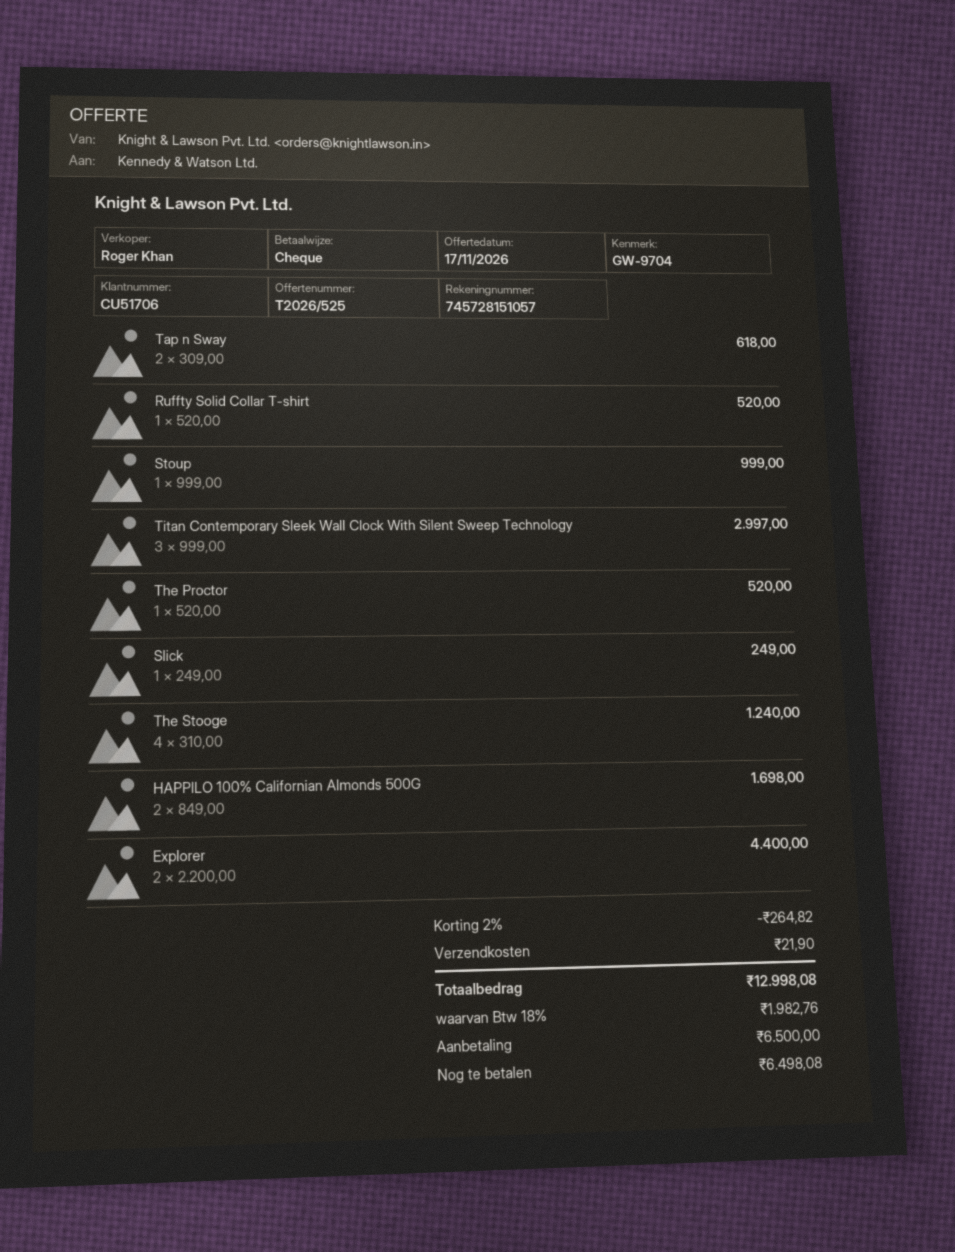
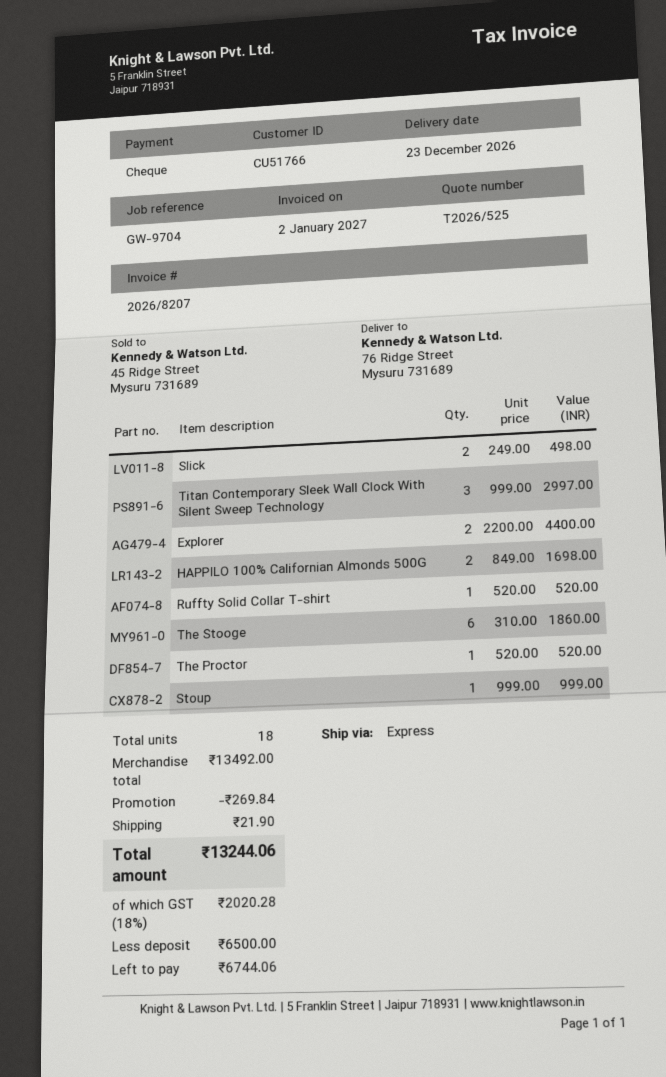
customer number: CU51706 -> CU51766
Tap n Sway: 2 x 309.00 = 618.00 -> none
Slick: 1 x 249.00 = 249.00 -> 2 x 249.00 = 498.00
The Stooge: 4 x 310.00 = 1240.00 -> 6 x 310.00 = 1860.00
discount: 264.82 -> 269.84
tax: 18% = 1982.76 -> 18% = 2020.28
total: 12998.08 -> 13244.06
balance: 6498.08 -> 6744.06

